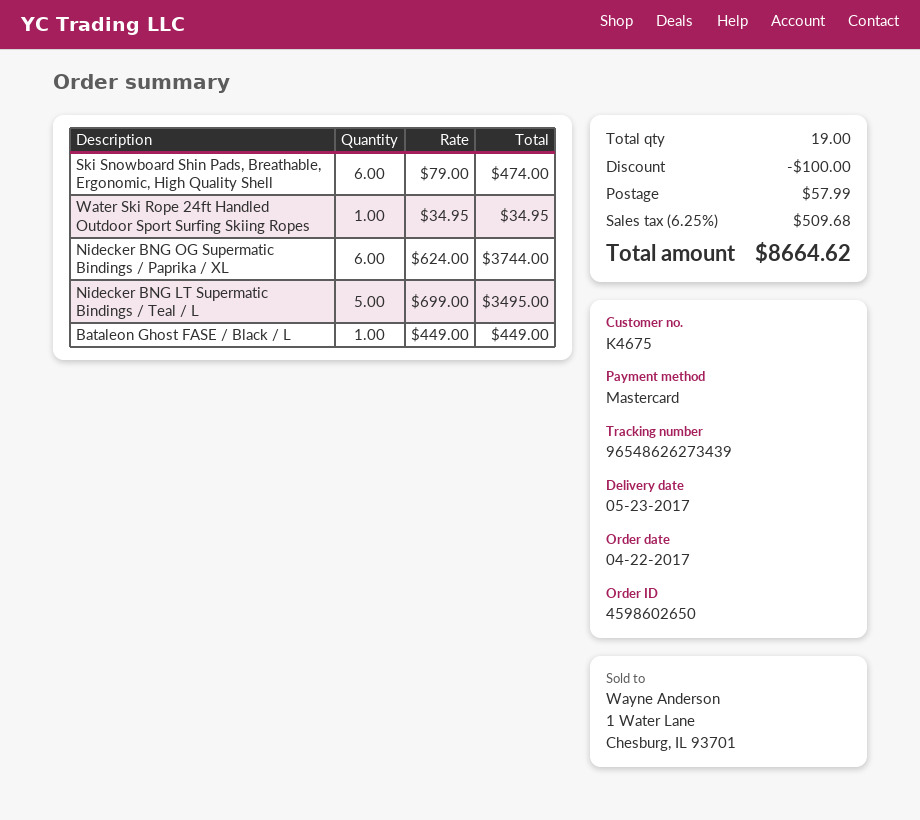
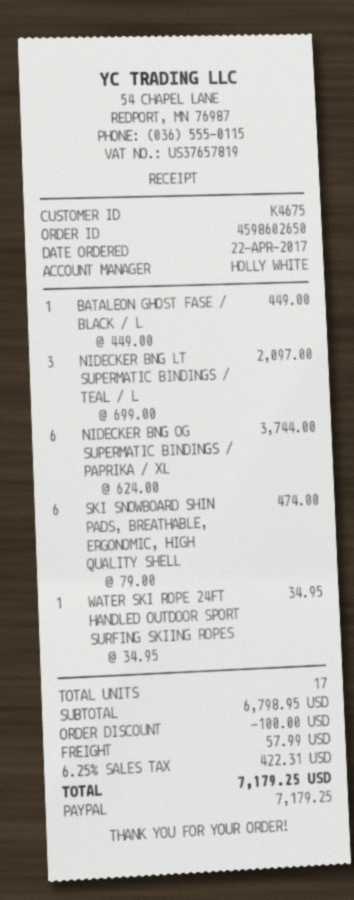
payment method: Mastercard -> PayPal
Nidecker BNG LT Supermatic Bindings / Teal / L: 5 x 699.00 = 3495.00 -> 3 x 699.00 = 2097.00
total quantity: 19 -> 17
tax: 6.25% = 509.68 -> 6.25% = 422.31
total: 8664.62 -> 7179.25

